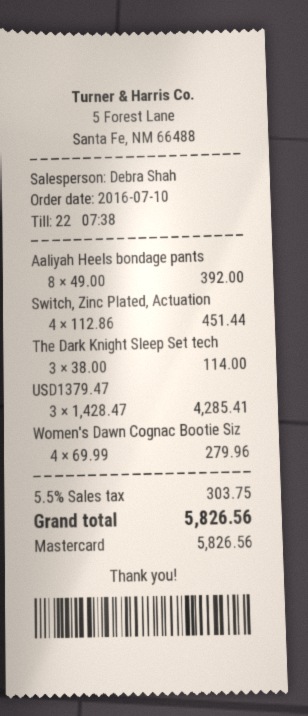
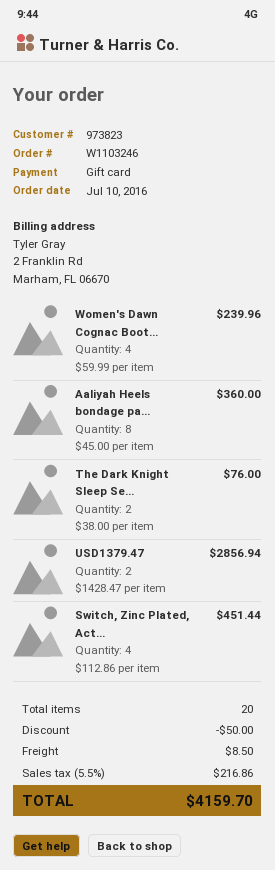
payment method: Mastercard -> gift card
Aaliyah Heels bondage pants: 8 x 49.00 = 392.00 -> 8 x 45.00 = 360.00
The Dark Knight Sleep Set tech: 3 x 38.00 = 114.00 -> 2 x 38.00 = 76.00
USD1379.47: 3 x 1428.47 = 4285.41 -> 2 x 1428.47 = 2856.94
Women's Dawn Cognac Bootie Siz: 4 x 69.99 = 279.96 -> 4 x 59.99 = 239.96
discount: none -> 50.00
shipping: none -> 8.50
tax: 5.5% = 303.75 -> 5.5% = 216.86
total: 5826.56 -> 4159.70

